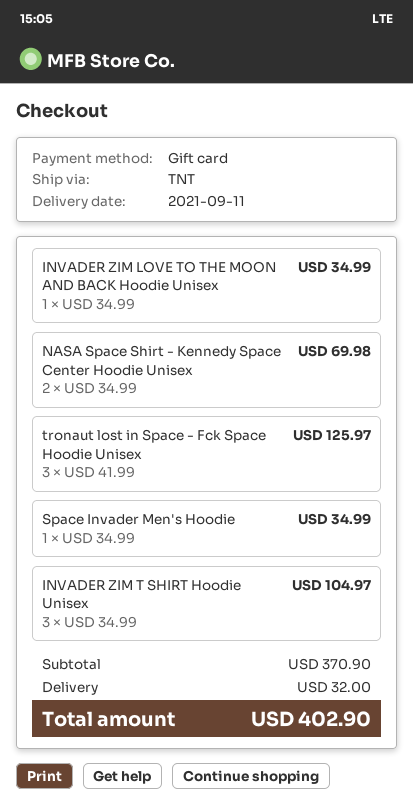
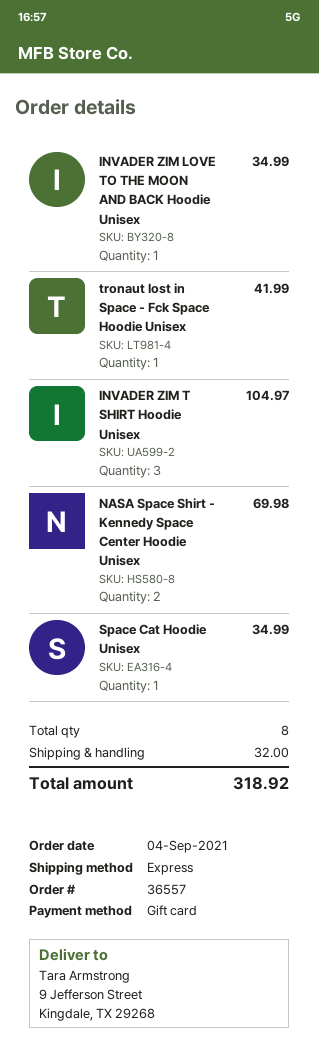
shipping method: TNT -> express
tronaut lost in Space - Fck Space Hoodie Unisex: 3 for 125.97 -> 1 for 41.99
Space Invader Men's Hoodie: 1 for 34.99 -> none
Space Cat Hoodie Unisex: none -> 1 for 34.99
total: 402.90 -> 318.92

